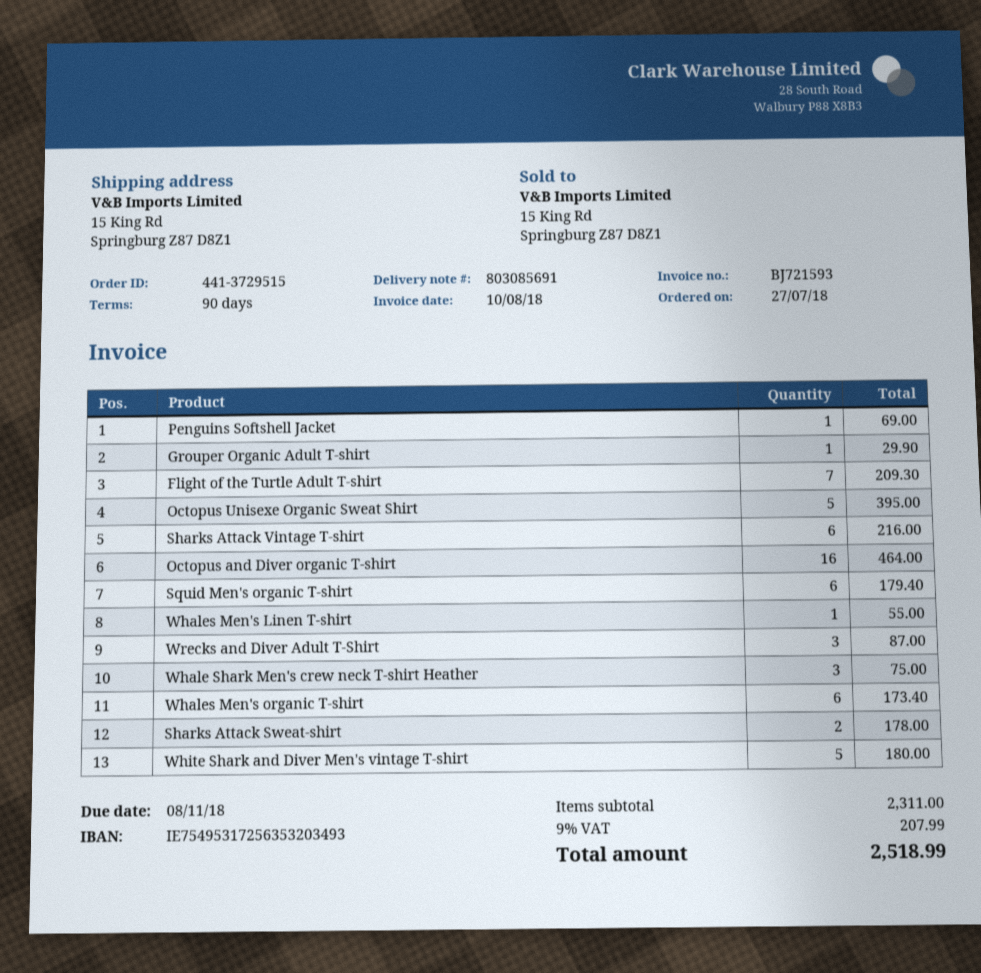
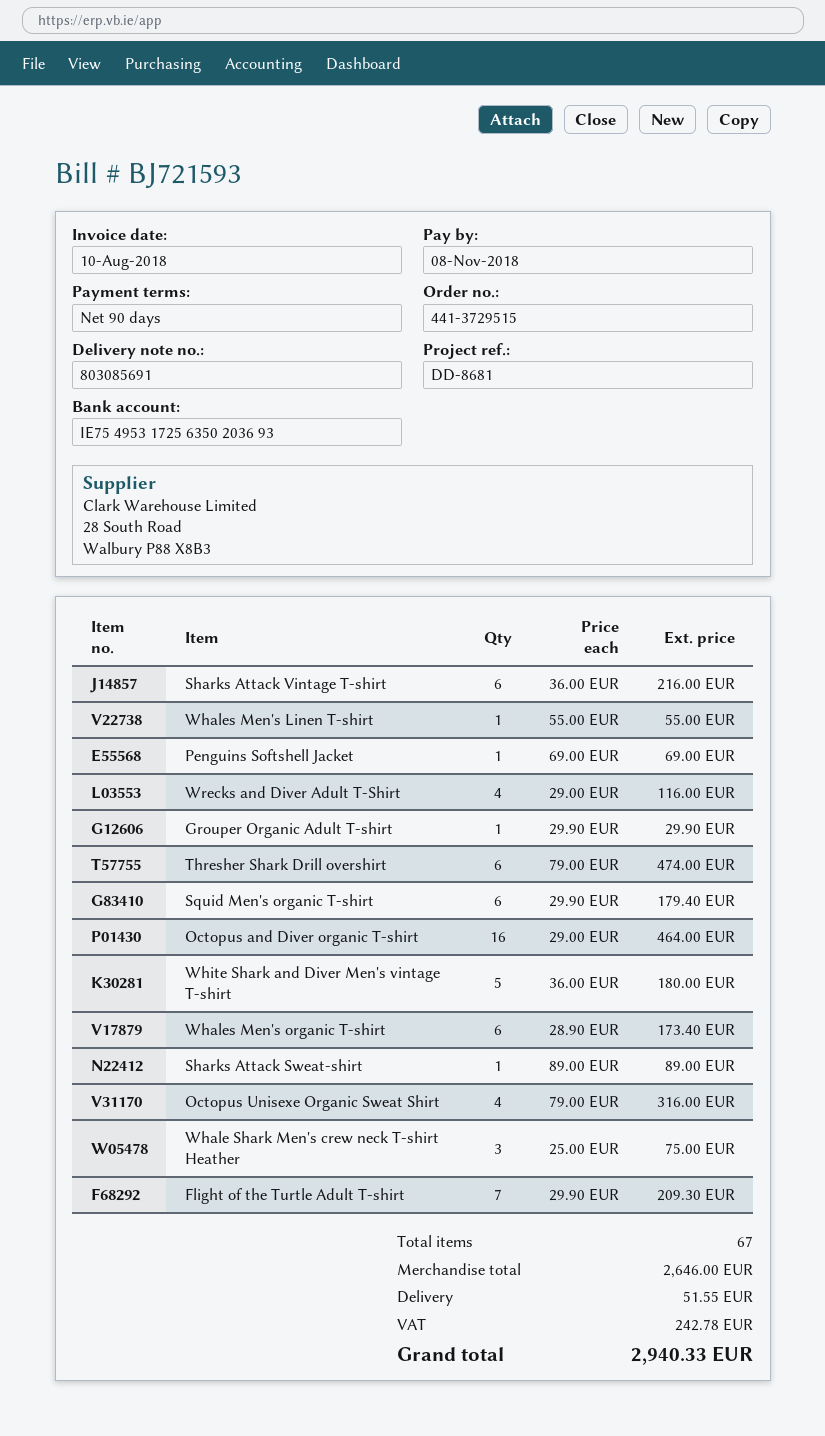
bank account: IE75495317256353203493 -> IE75495317256350203693
Octopus Unisexe Organic Sweat Shirt: 5 for 395.00 -> 4 for 316.00
Wrecks and Diver Adult T-Shirt: 3 for 87.00 -> 4 for 116.00
Sharks Attack Sweat-shirt: 2 for 178.00 -> 1 for 89.00
Thresher Shark Drill overshirt: none -> 6 for 474.00
subtotal: 2311.00 -> 2646.00
shipping: none -> 51.55
tax: 207.99 -> 242.78
total: 2518.99 -> 2940.33

